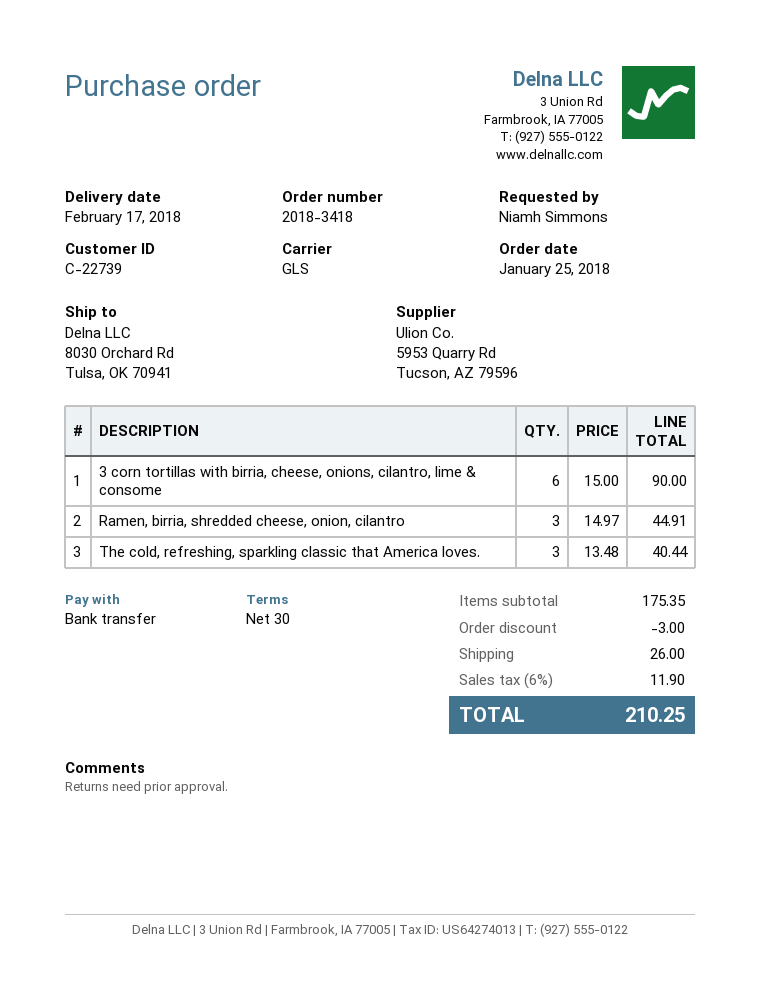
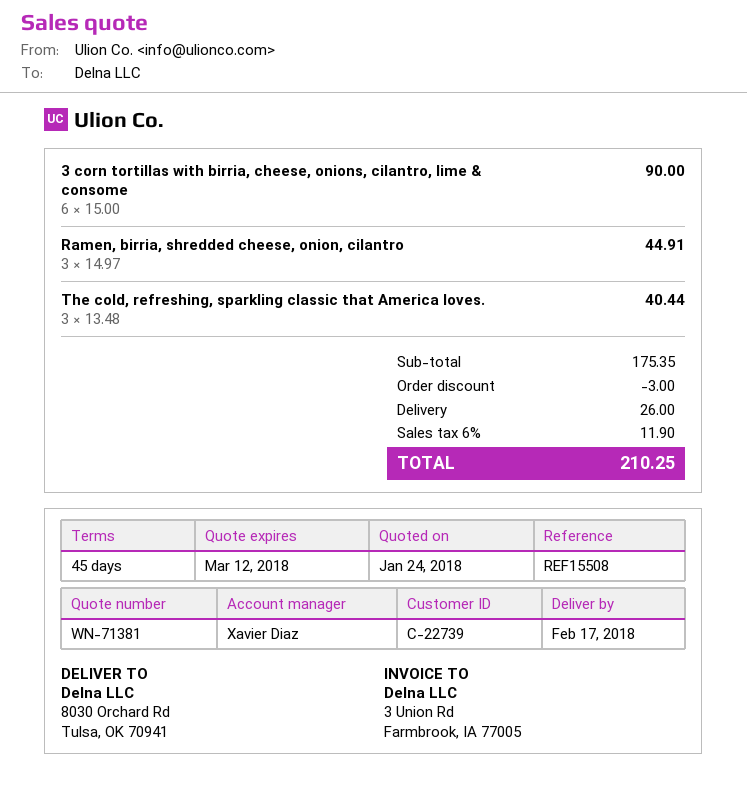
payment terms: 30 days -> 45 days

